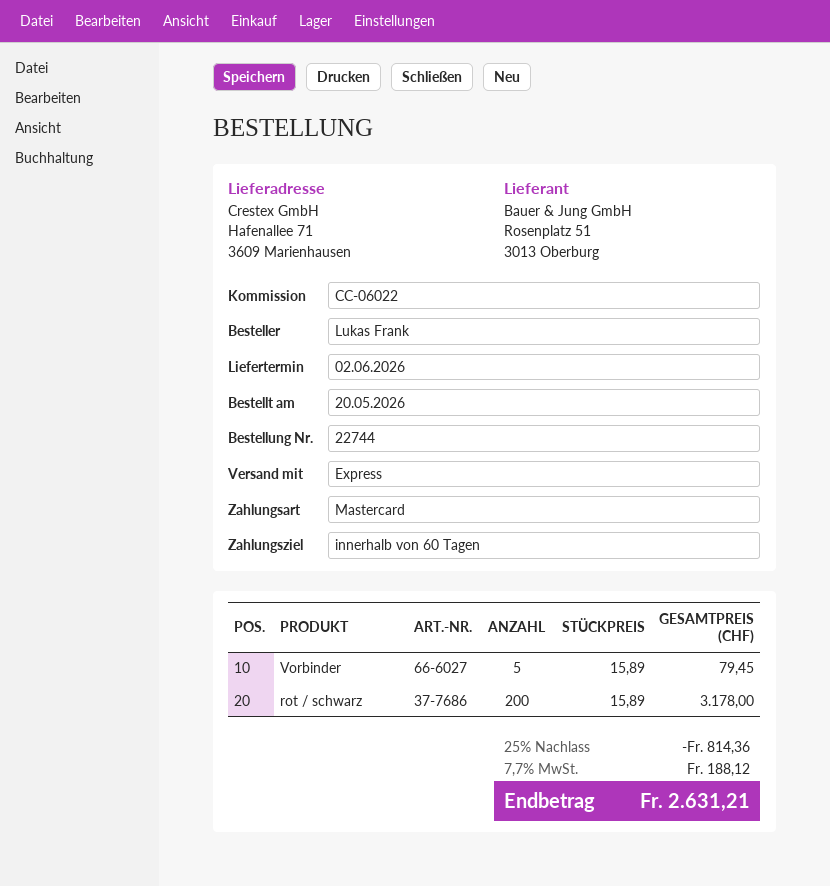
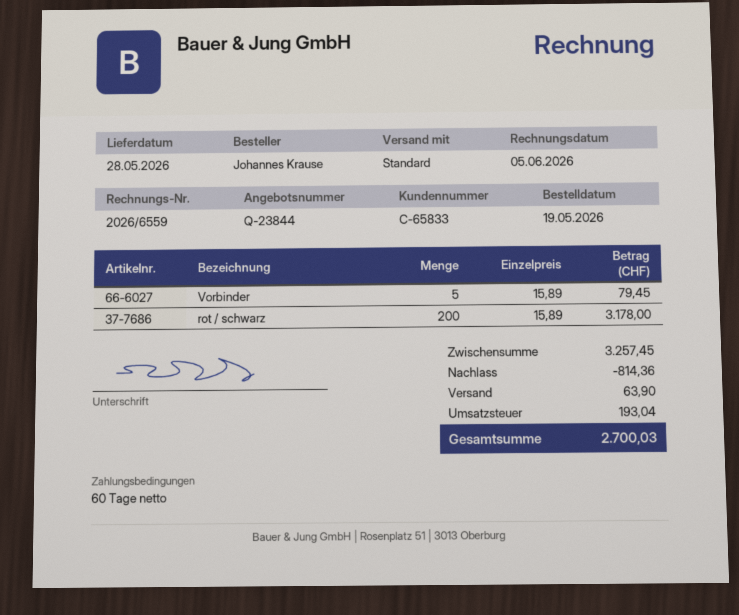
order date: 2026-05-20 -> 2026-05-19
delivery date: 2026-06-02 -> 2026-05-28
ordered by: Lukas Frank -> Johannes Krause
shipping method: express -> standard
shipping: none -> 63.90
tax: 188.12 -> 193.04
total: 2631.21 -> 2700.03

